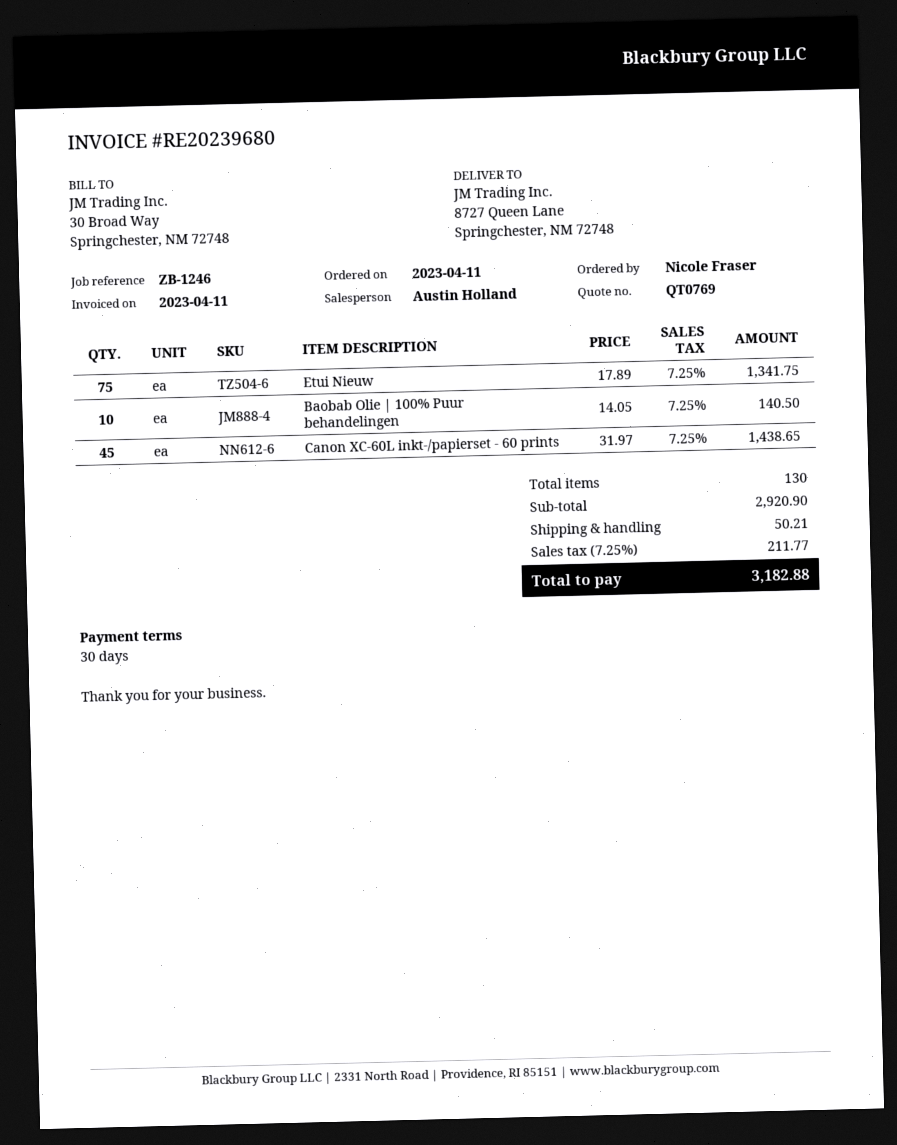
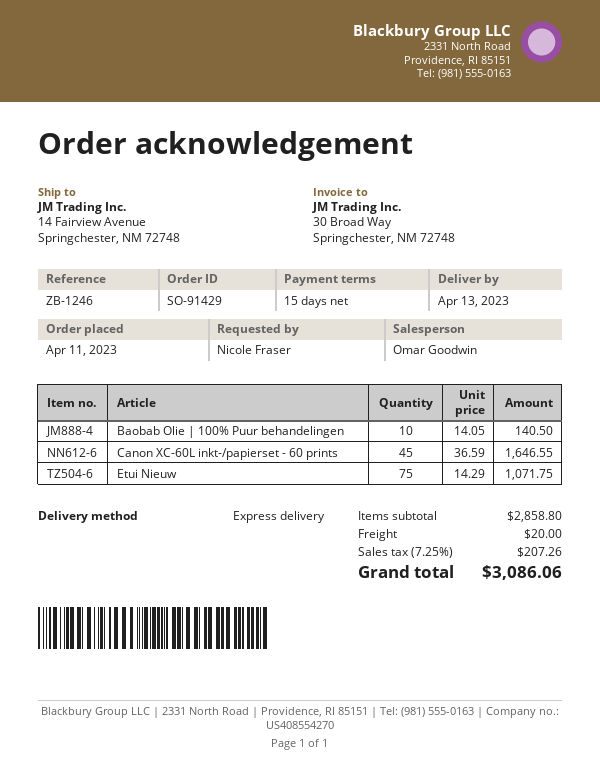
payment terms: 30 days -> 15 days
sales rep: Austin Holland -> Omar Goodwin
ship to: 8727 Queen Lane, Springchester, NM 72748 -> 14 Fairview Avenue, Springchester, NM 72748
Etui Nieuw: 75 x 17.89 = 1341.75 -> 75 x 14.29 = 1071.75
Canon XC-60L inkt-/papierset - 60 prints: 45 x 31.97 = 1438.65 -> 45 x 36.59 = 1646.55
subtotal: 2920.90 -> 2858.80
shipping: 50.21 -> 20.00
tax: 7.25% = 211.77 -> 7.25% = 207.26
total: 3182.88 -> 3086.06

